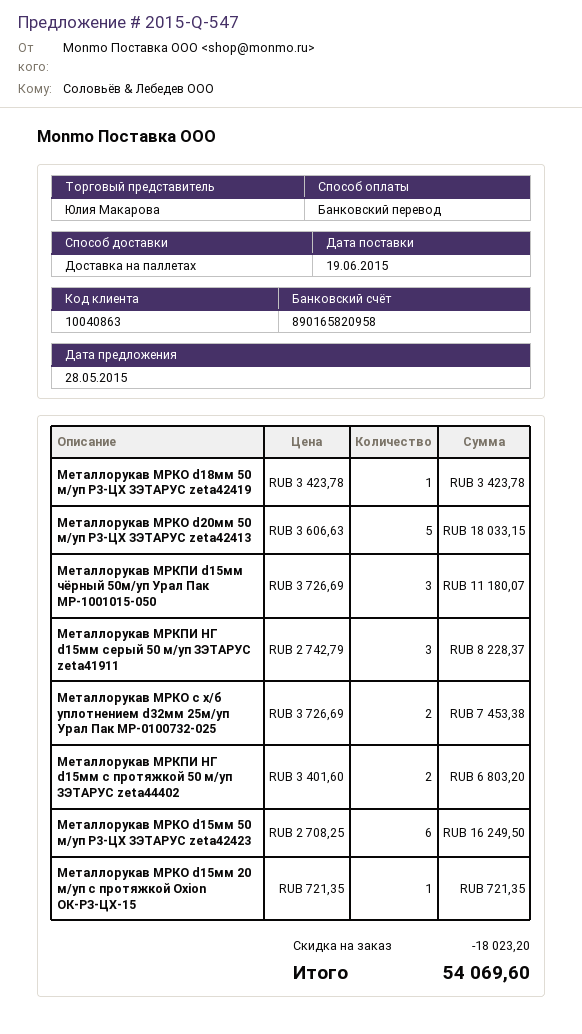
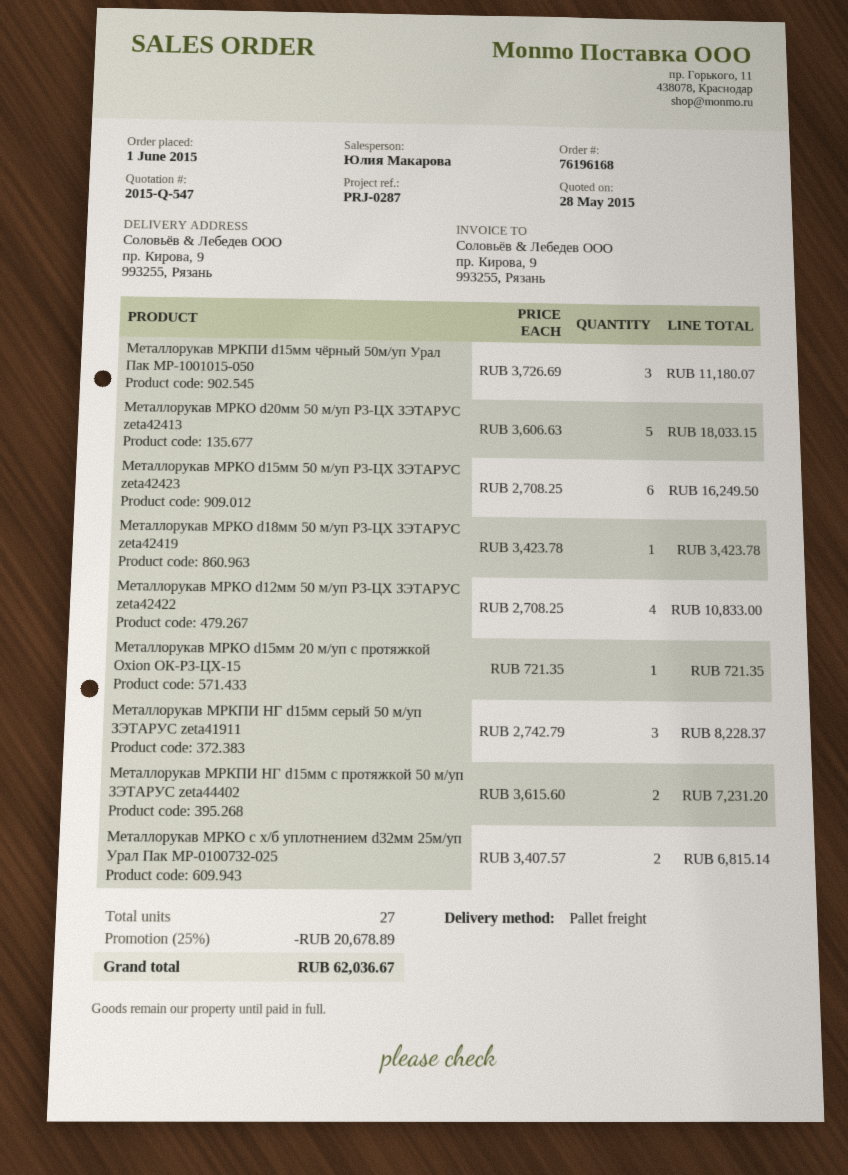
Металлорукав МРКО с х/б уплотнением d32мм 25м/уп Урал Пак МР-0100732-025: 2 x 3726.69 = 7453.38 -> 2 x 3407.57 = 6815.14
Металлорукав МРКПИ НГ d15мм с протяжкой 50 м/уп ЗЭТАРУС zeta44402: 2 x 3401.60 = 6803.20 -> 2 x 3615.60 = 7231.20
Металлорукав МРКО d12мм 50 м/уп Р3-ЦХ ЗЭТАРУС zeta42422: none -> 4 x 2708.25 = 10833.00
discount: 18023.20 -> 20678.89
total: 54069.60 -> 62036.67

